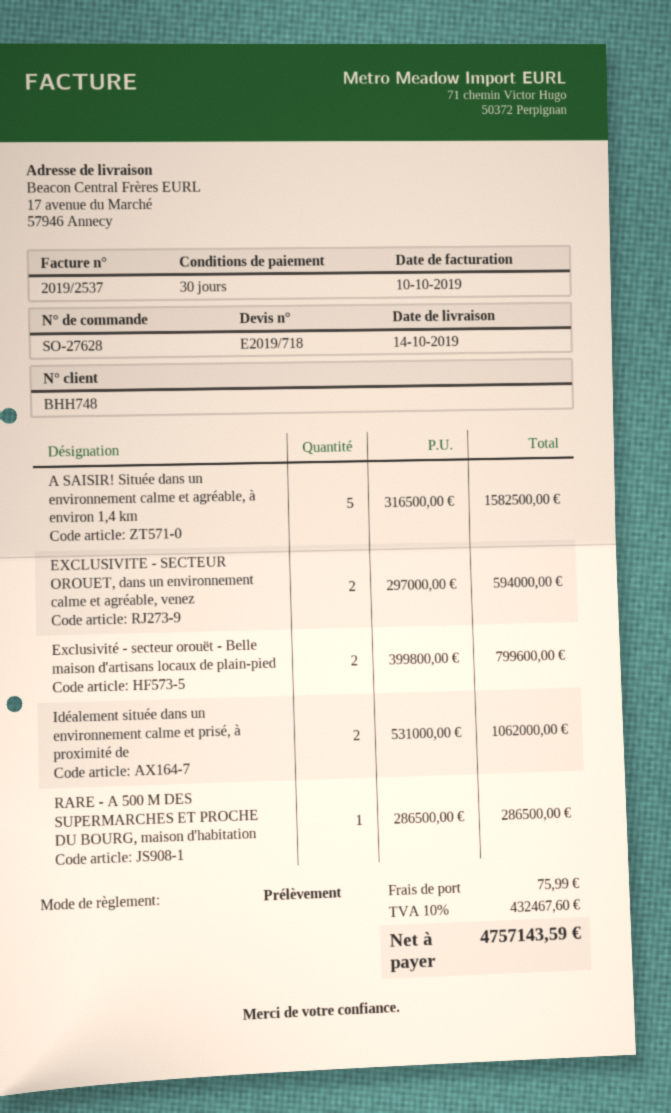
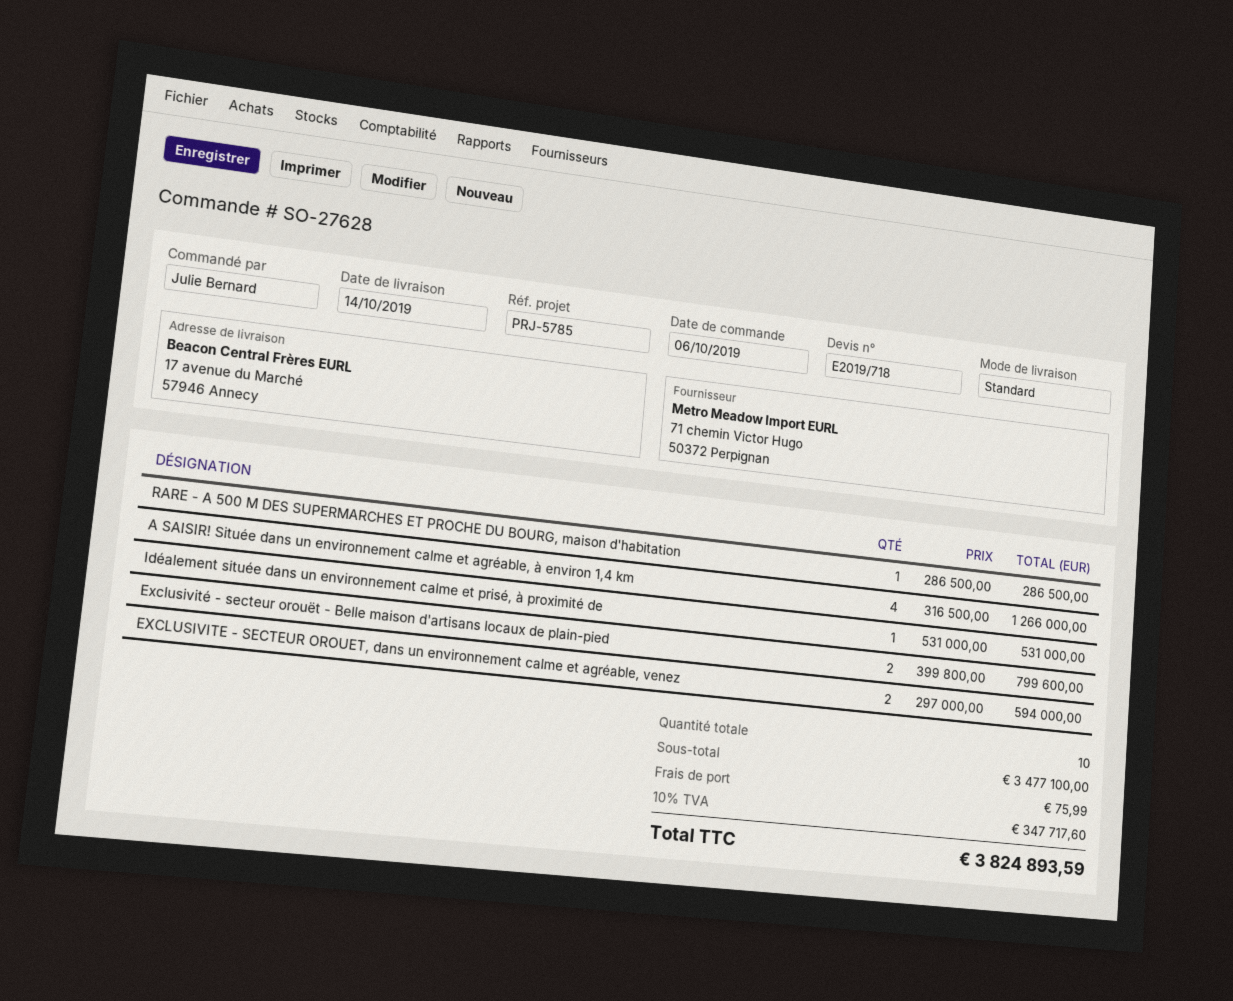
A SAISIR! Située dans un environnement calme et agréable, à environ 1,4 km: 5 x 316500.00 = 1582500.00 -> 4 x 316500.00 = 1266000.00
Idéalement située dans un environnement calme et prisé, à proximité de: 2 x 531000.00 = 1062000.00 -> 1 x 531000.00 = 531000.00
tax: 10% = 432467.60 -> 10% = 347717.60
total: 4757143.59 -> 3824893.59

